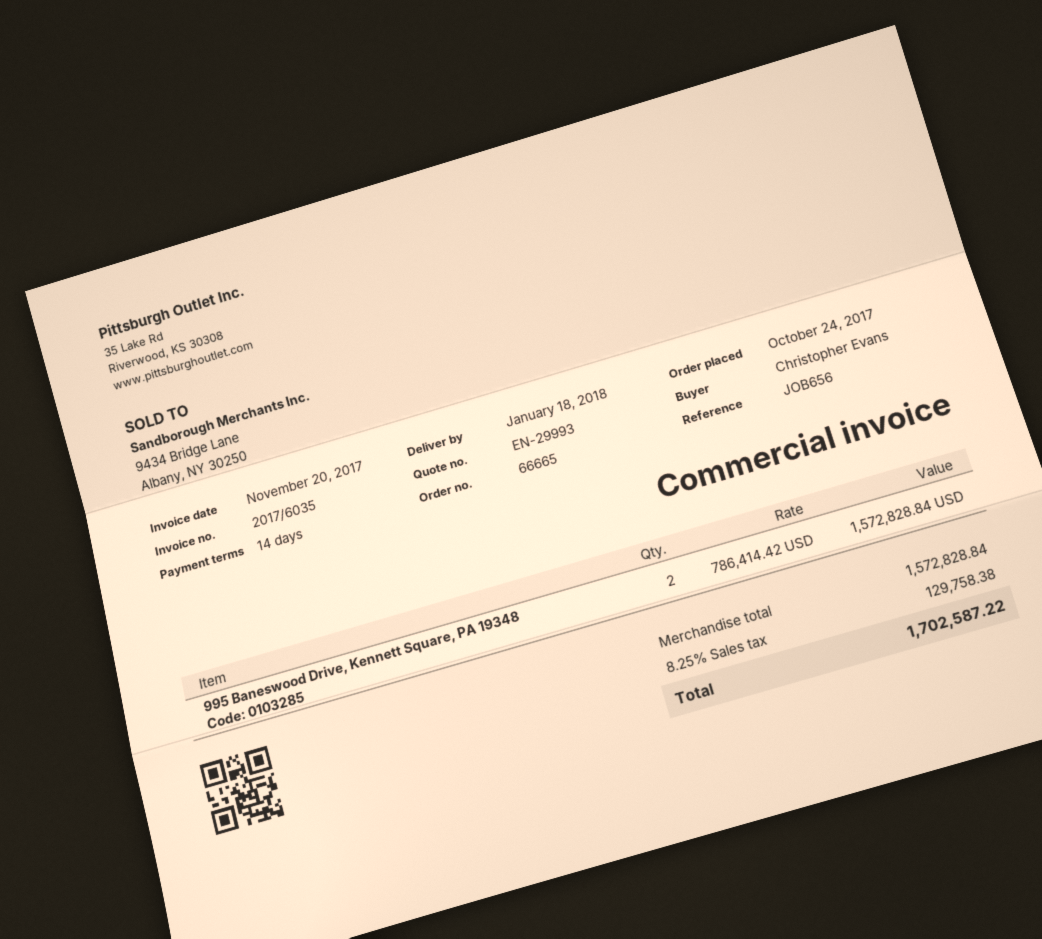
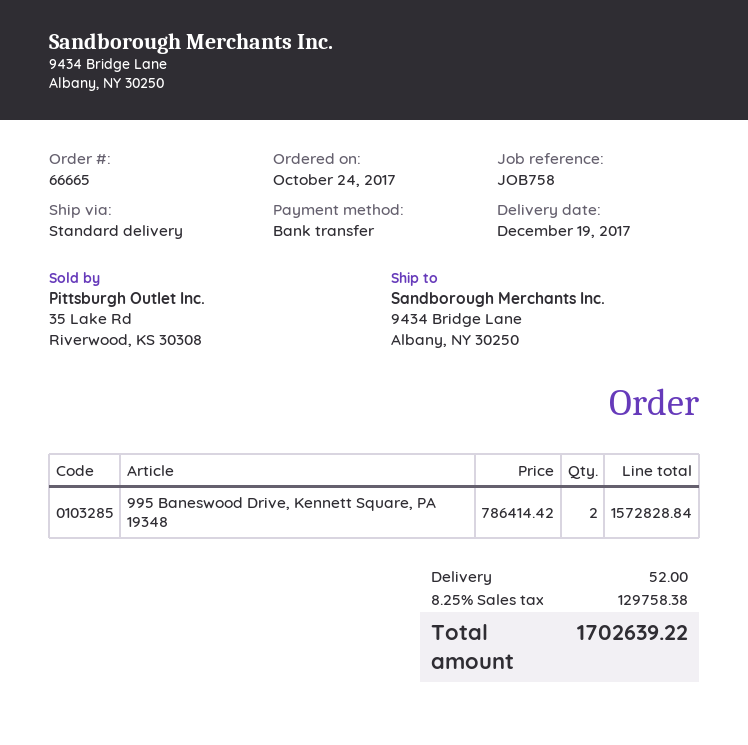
delivery date: 2018-01-18 -> 2017-12-19
reference: JOB656 -> JOB758
shipping: none -> 52.00
total: 1702587.22 -> 1702639.22

